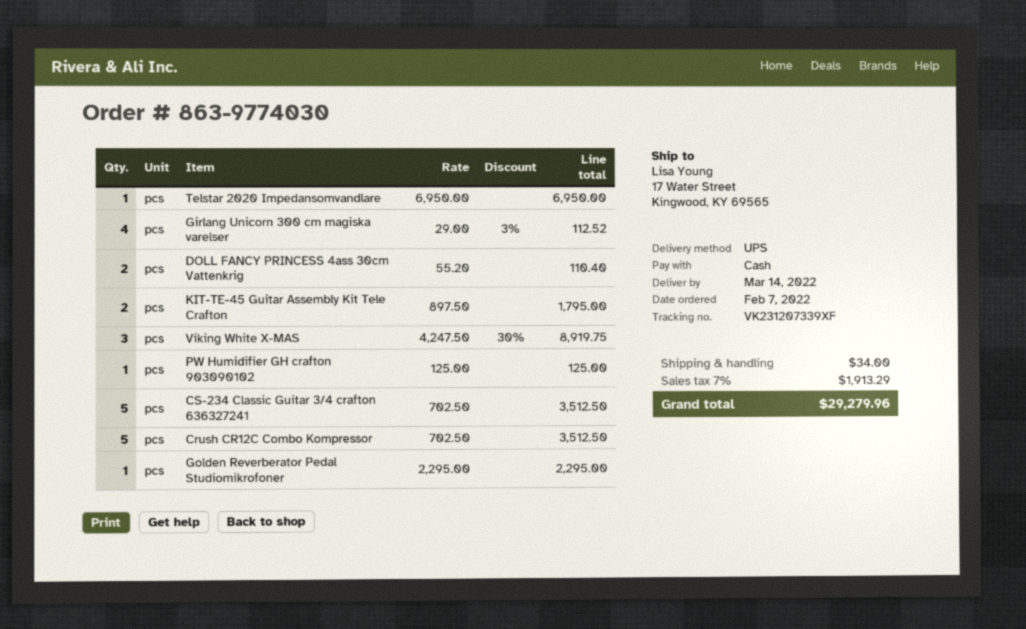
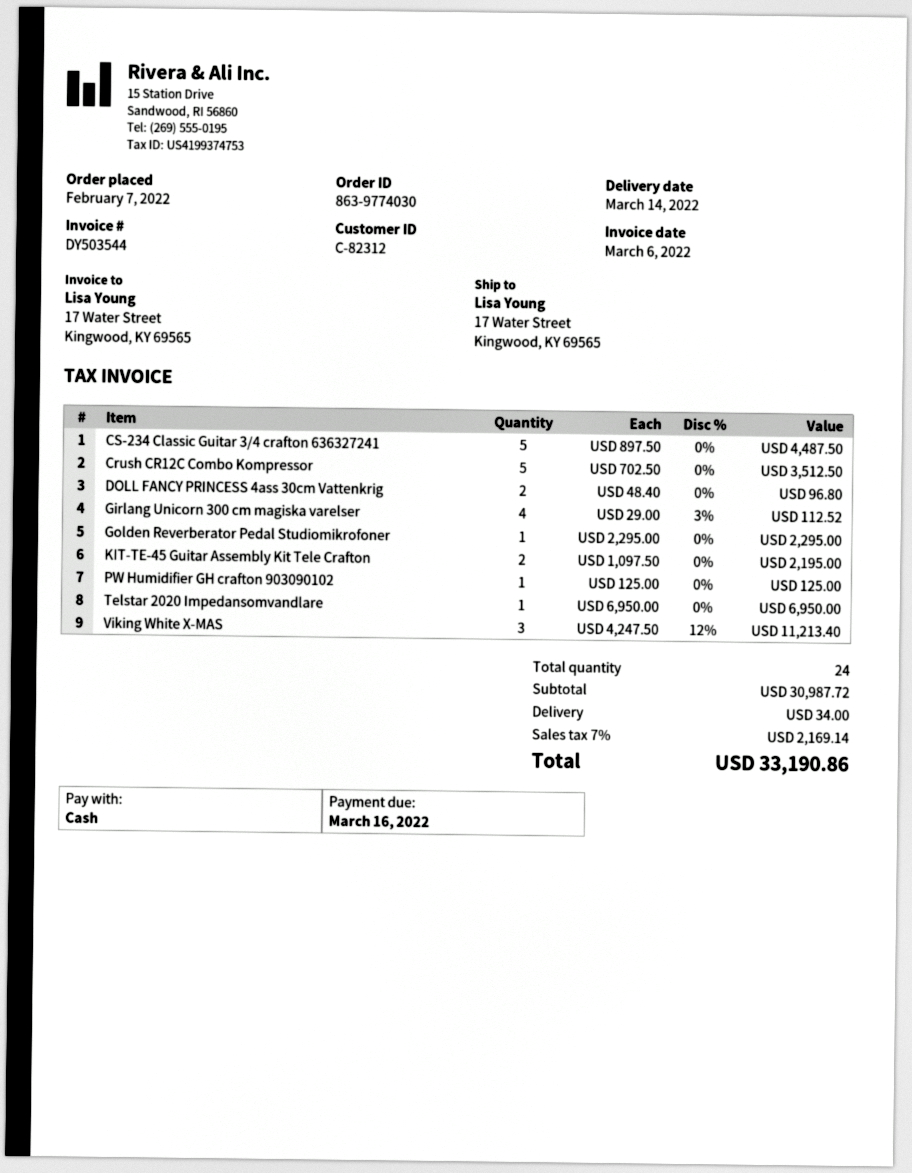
DOLL FANCY PRINCESS 4ass 30cm Vattenkrig: 2 x 55.20 = 110.40 -> 2 x 48.40 = 96.80
KIT-TE-45 Guitar Assembly Kit Tele Crafton: 2 x 897.50 = 1795.00 -> 2 x 1097.50 = 2195.00
Viking White X-MAS: 3 x 4247.50 - 30% = 8919.75 -> 3 x 4247.50 - 12% = 11213.40
CS-234 Classic Guitar 3/4 crafton 636327241: 5 x 702.50 = 3512.50 -> 5 x 897.50 = 4487.50
tax: 7% = 1913.29 -> 7% = 2169.14
total: 29279.96 -> 33190.86

